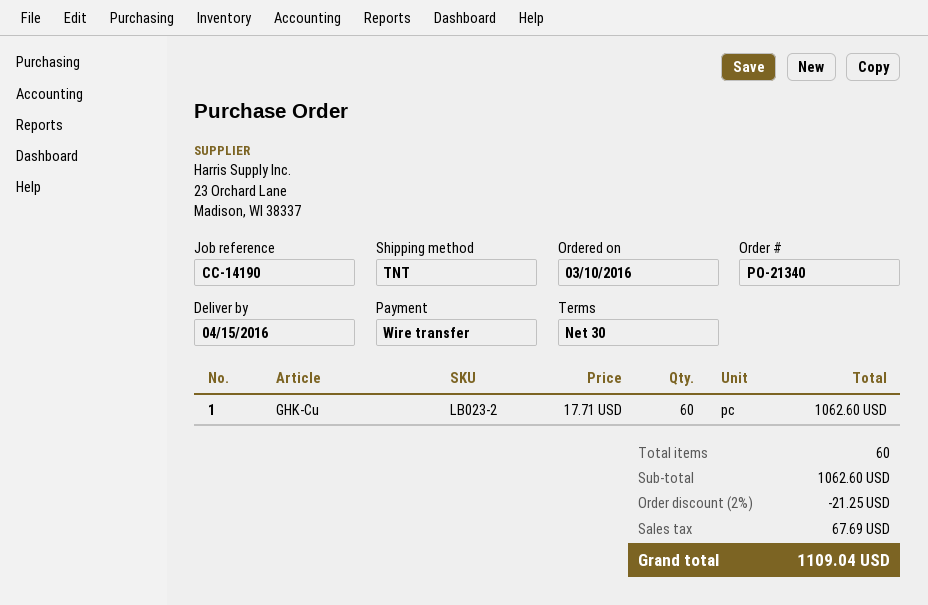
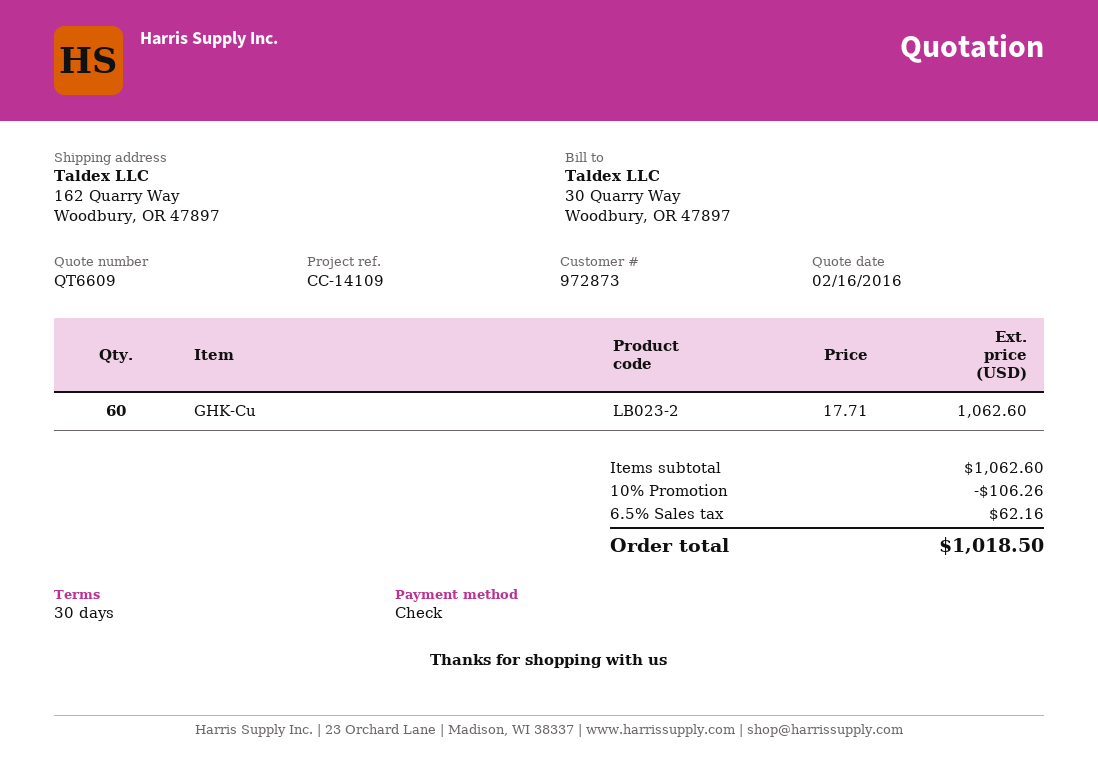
reference: CC-14190 -> CC-14109
payment method: bank transfer -> cheque
discount: 2% = 21.25 -> 10% = 106.26
tax: 67.69 -> 62.16
total: 1109.04 -> 1018.50

